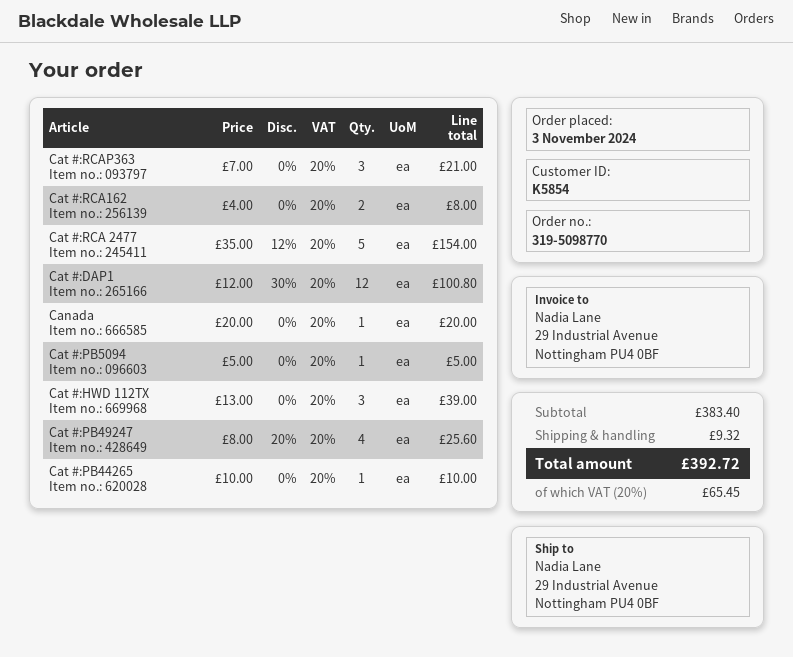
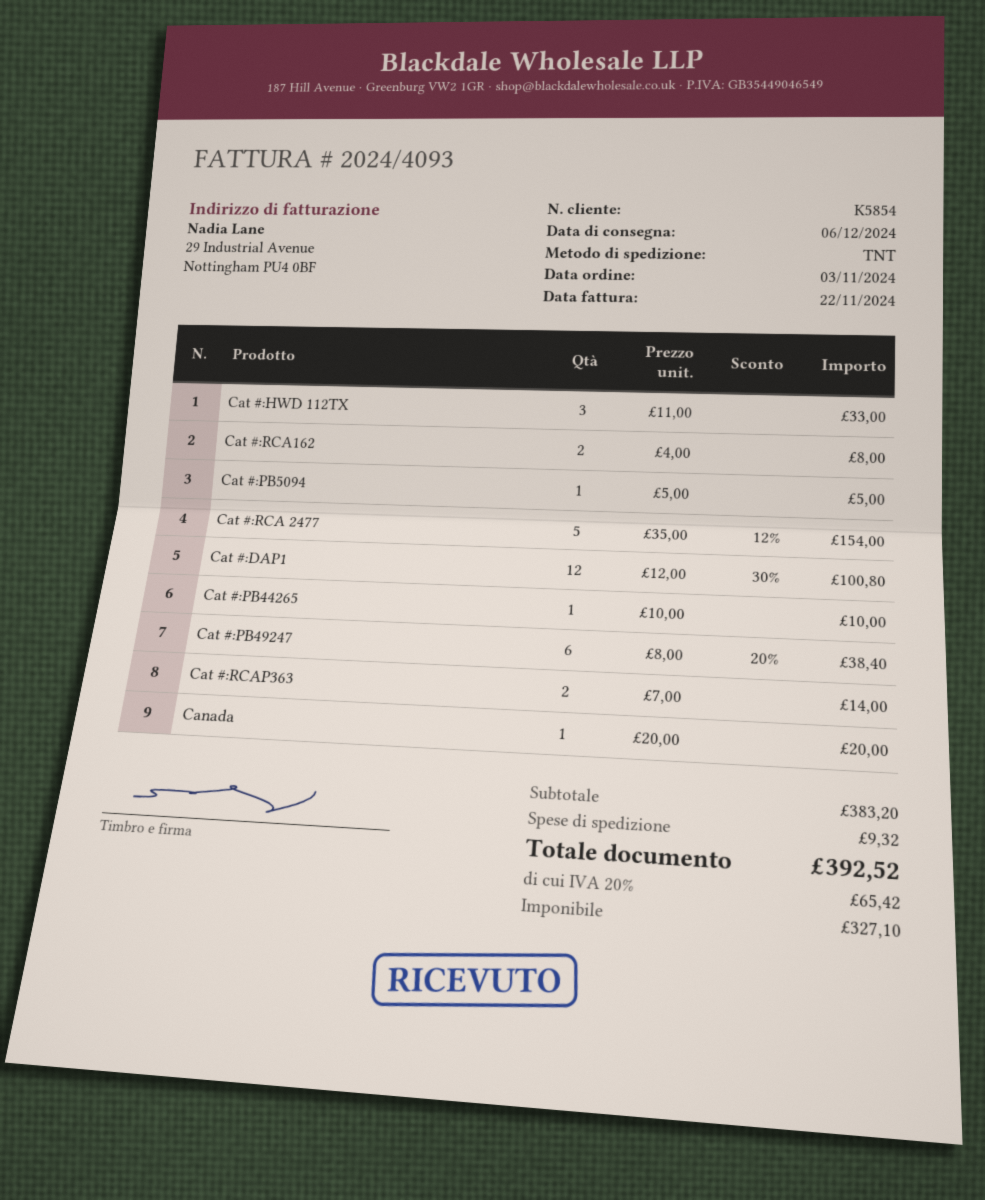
Cat #:RCAP363: 3 x 7.00 = 21.00 -> 2 x 7.00 = 14.00
Cat #:HWD 112TX: 3 x 13.00 = 39.00 -> 3 x 11.00 = 33.00
Cat #:PB49247: 4 x 8.00 - 20% = 25.60 -> 6 x 8.00 - 20% = 38.40
subtotal: 383.40 -> 383.20
tax: 20% = 65.45 -> 20% = 65.42
total: 392.72 -> 392.52

